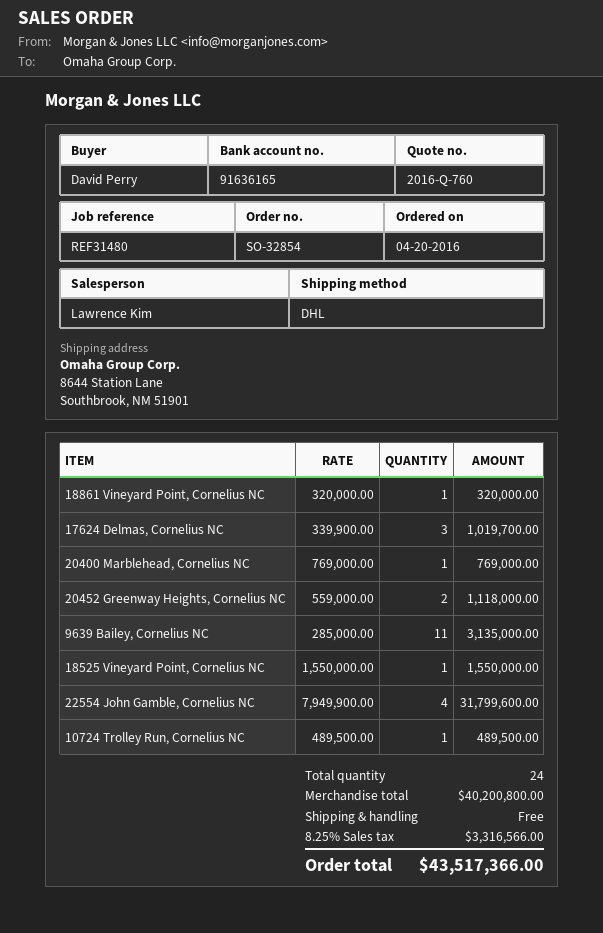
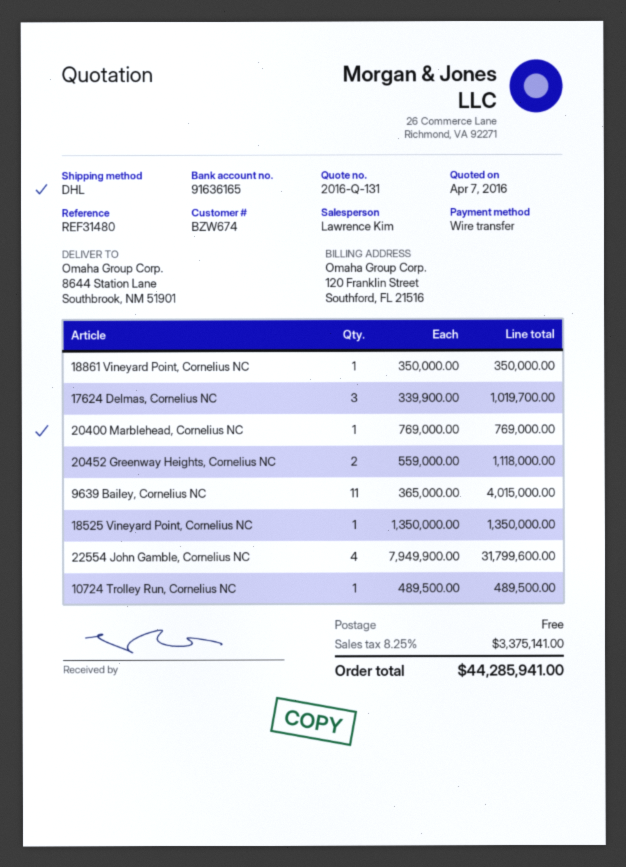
quote number: 2016-Q-760 -> 2016-Q-131
18861 Vineyard Point, Cornelius NC: 1 x 320000.00 = 320000.00 -> 1 x 350000.00 = 350000.00
9639 Bailey, Cornelius NC: 11 x 285000.00 = 3135000.00 -> 11 x 365000.00 = 4015000.00
18525 Vineyard Point, Cornelius NC: 1 x 1550000.00 = 1550000.00 -> 1 x 1350000.00 = 1350000.00
tax: 8.25% = 3316566.00 -> 8.25% = 3375141.00
total: 43517366.00 -> 44285941.00

